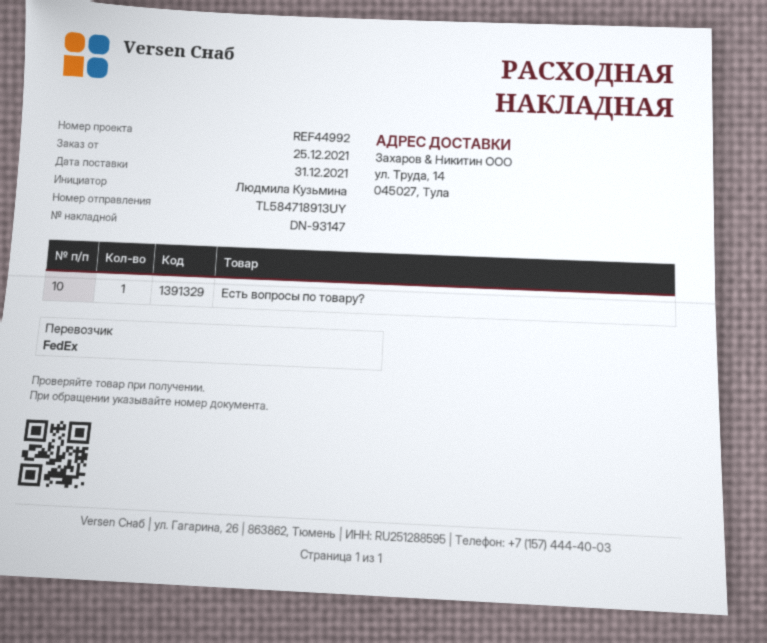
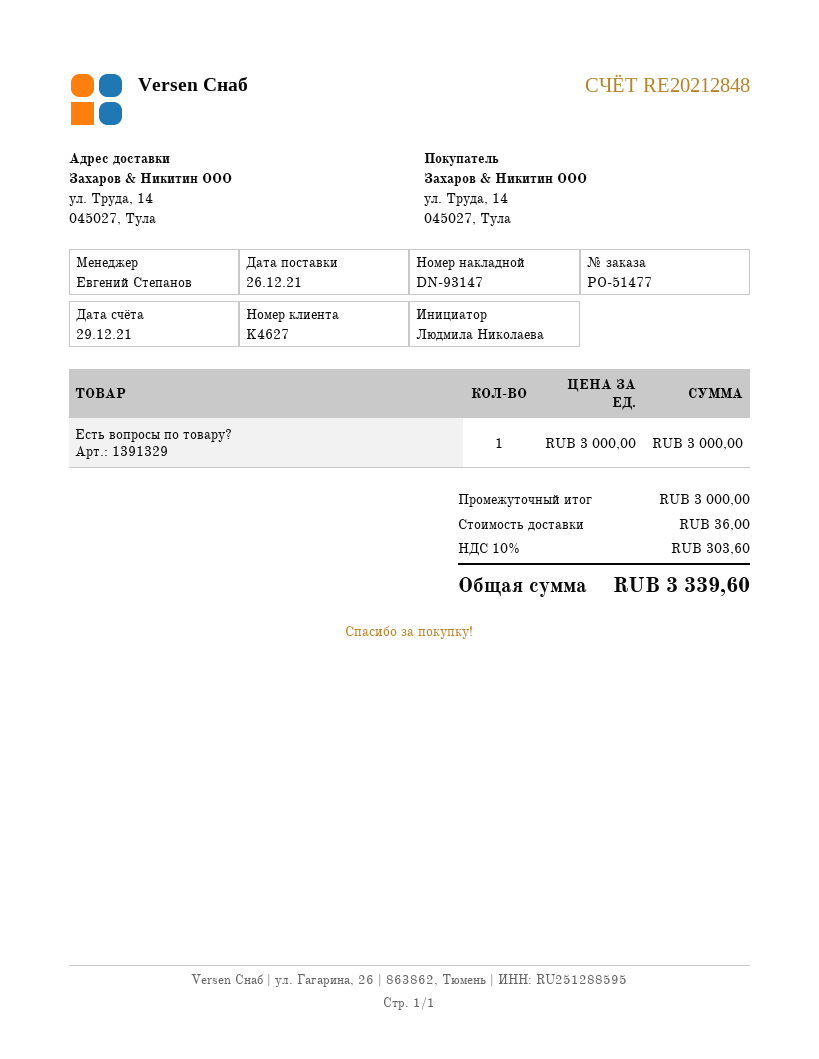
delivery date: 2021-12-31 -> 2021-12-26
ordered by: Людмила Кузьмина -> Людмила Николаева

